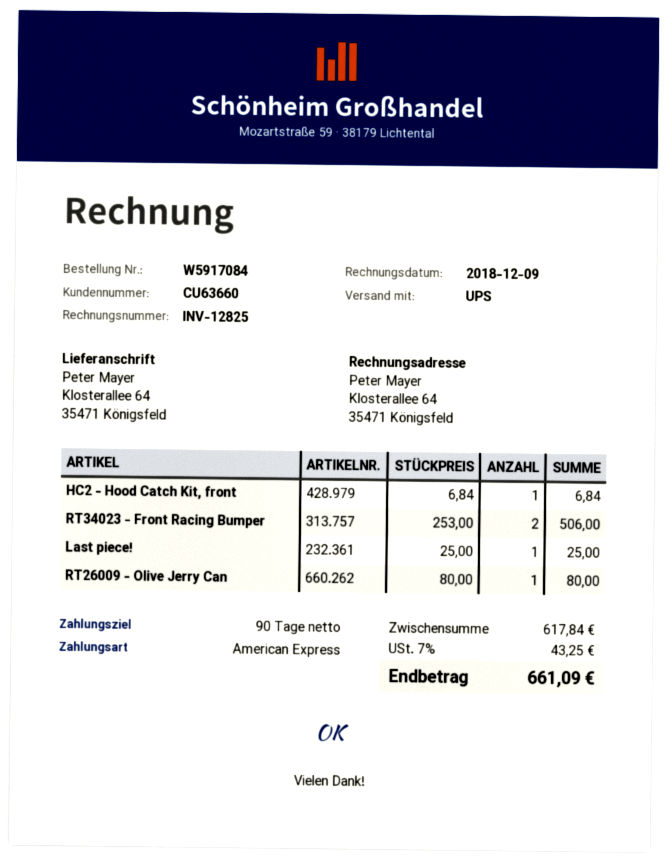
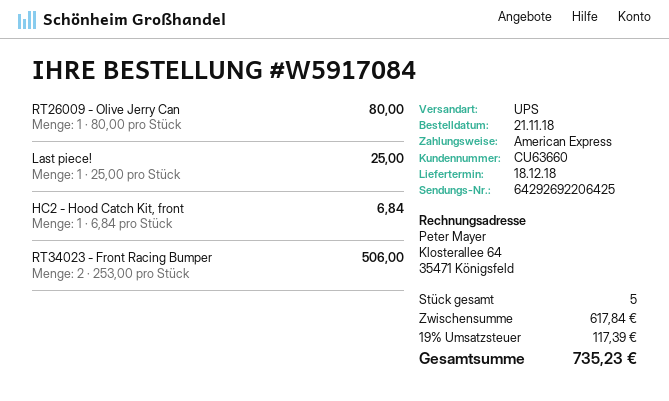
tax: 7% = 43.25 -> 19% = 117.39
total: 661.09 -> 735.23

